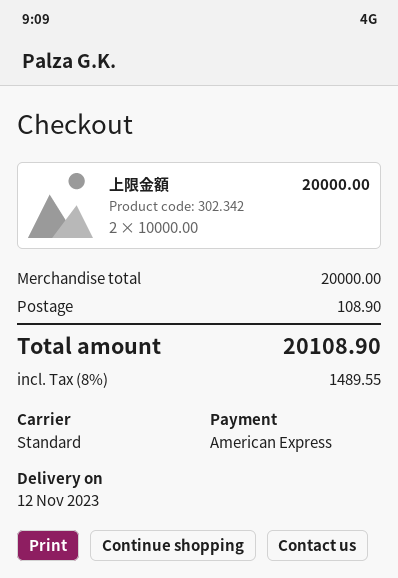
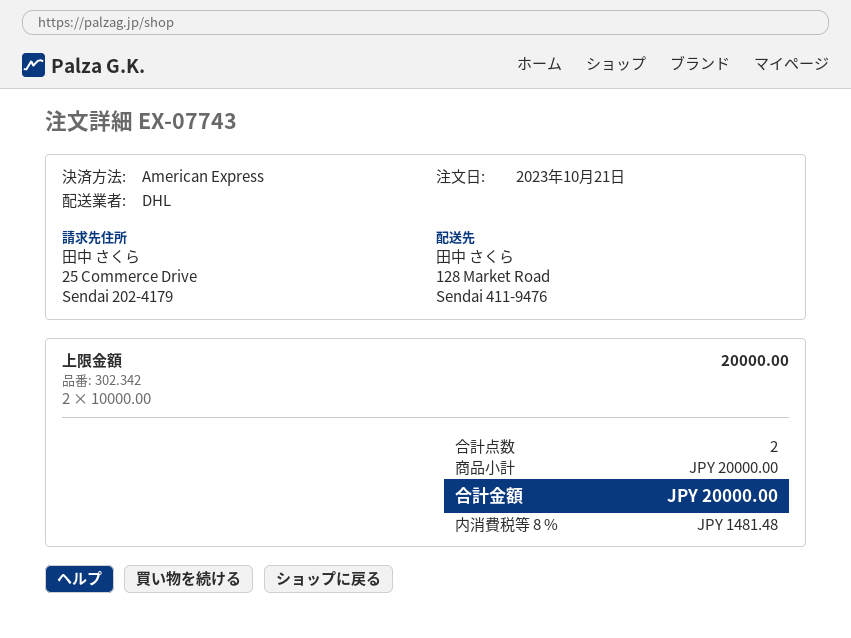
shipping method: standard -> DHL
shipping: 108.90 -> none
tax: 8% = 1489.55 -> 8% = 1481.48
total: 20108.90 -> 20000.00

